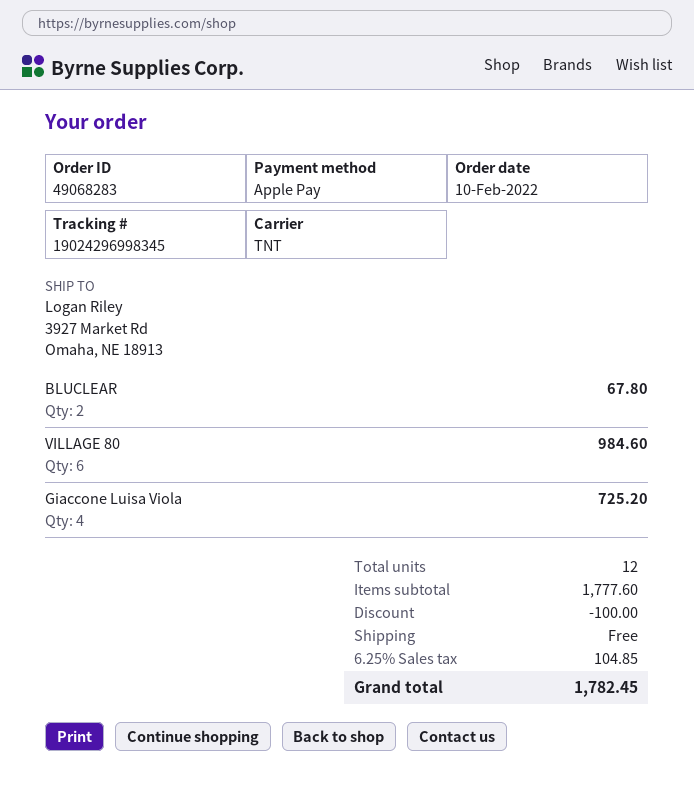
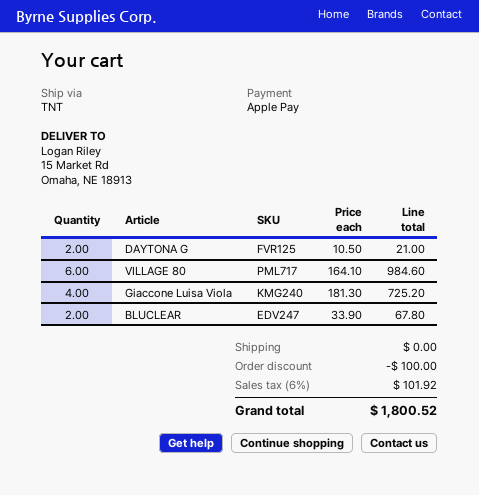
ship to: 3927 Market Rd, Omaha, NE 18913 -> 15 Market Rd, Omaha, NE 18913
DAYTONA G: none -> 2 for 21.00
tax: 6.25% = 104.85 -> 6% = 101.92
total: 1782.45 -> 1800.52

